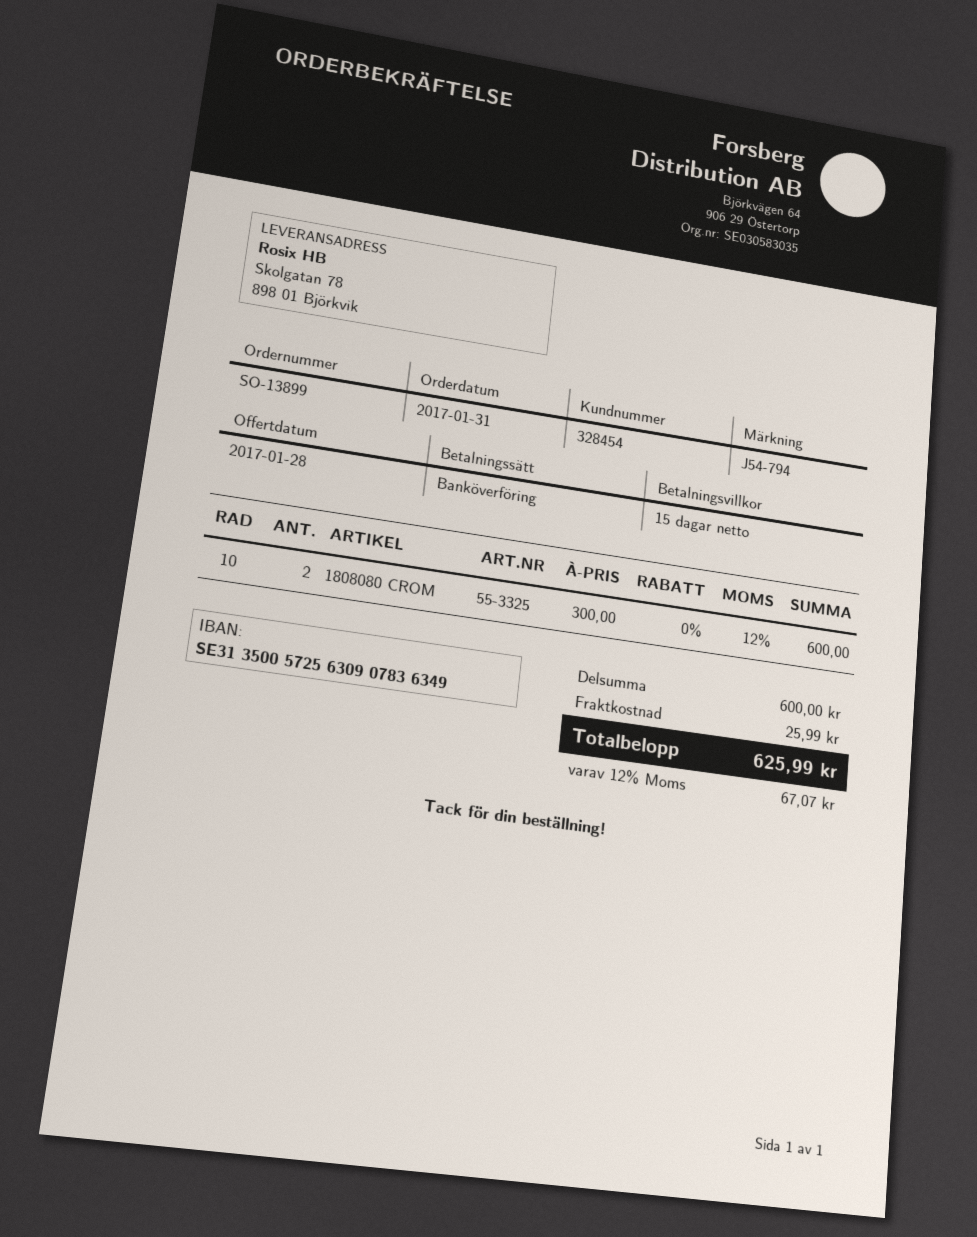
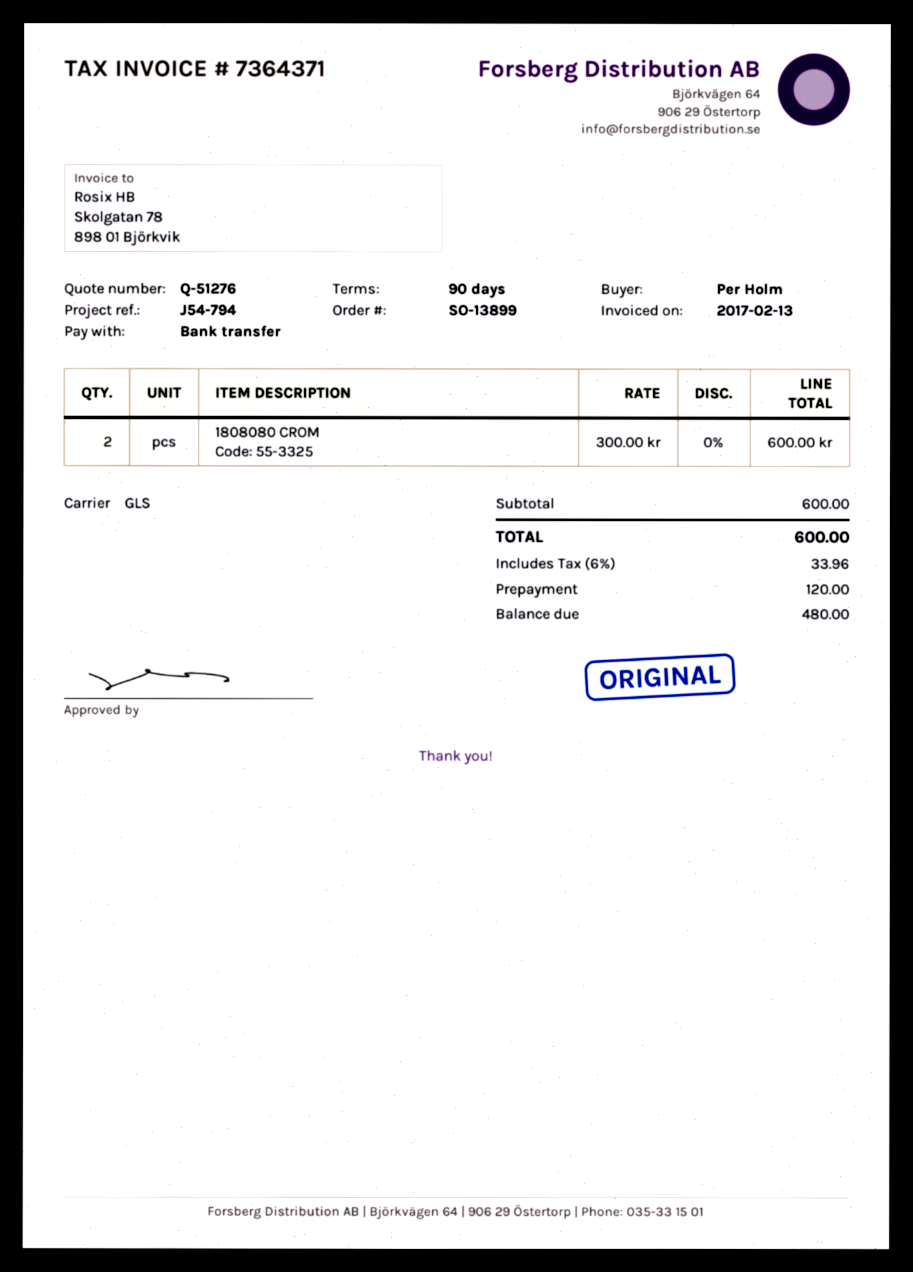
payment terms: 15 days -> 90 days
shipping: 25.99 -> none
tax: 12% = 67.07 -> 6% = 33.96
total: 625.99 -> 600.00

